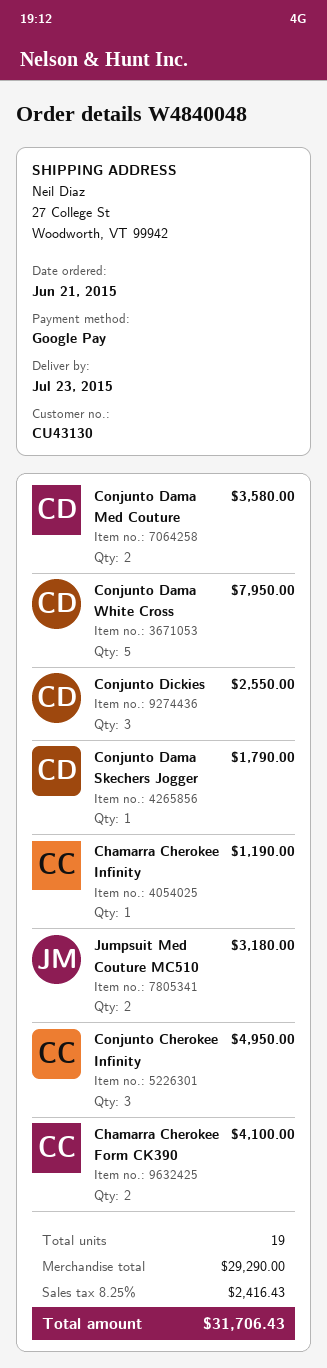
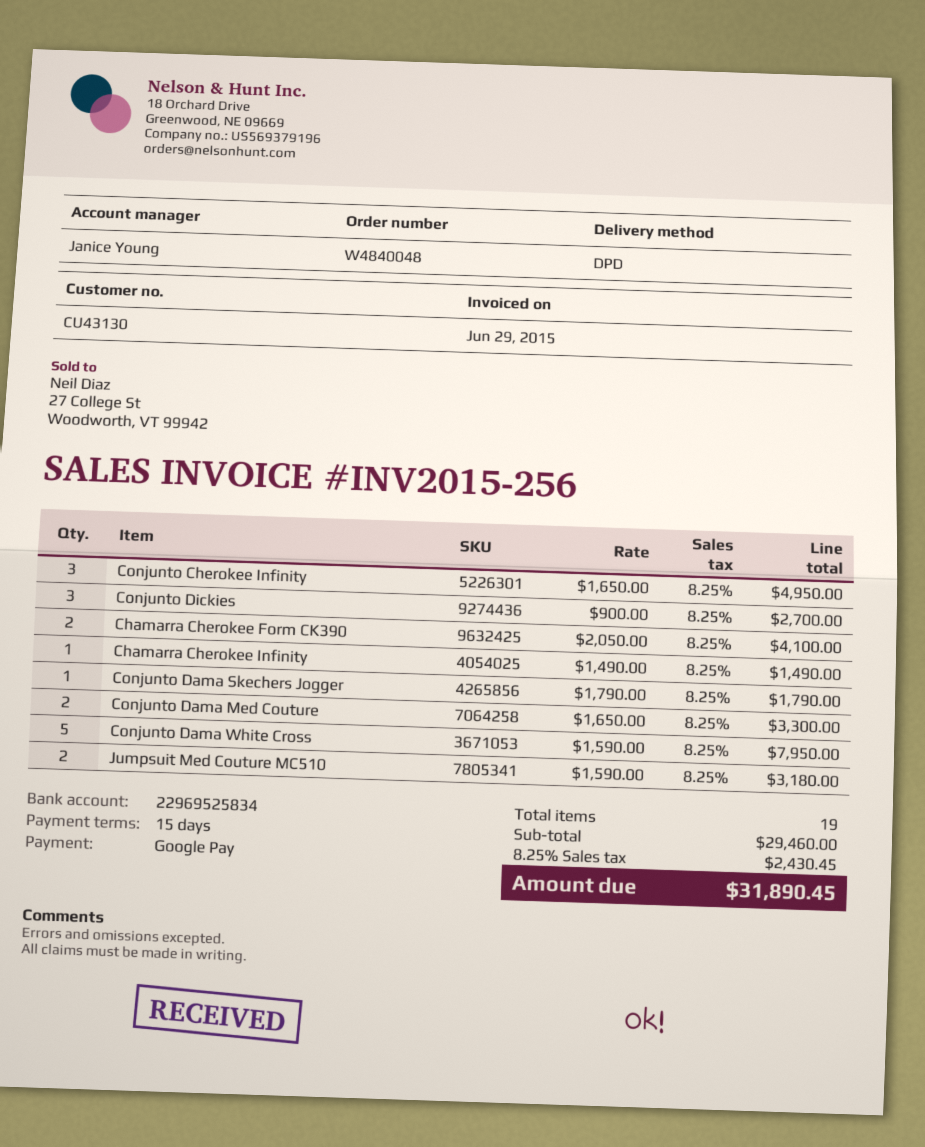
Conjunto Dama Med Couture: 2 for 3580.00 -> 2 for 3300.00
Conjunto Dickies: 3 for 2550.00 -> 3 for 2700.00
Chamarra Cherokee Infinity: 1 for 1190.00 -> 1 for 1490.00
subtotal: 29290.00 -> 29460.00
tax: 8.25% = 2416.43 -> 8.25% = 2430.45
total: 31706.43 -> 31890.45

